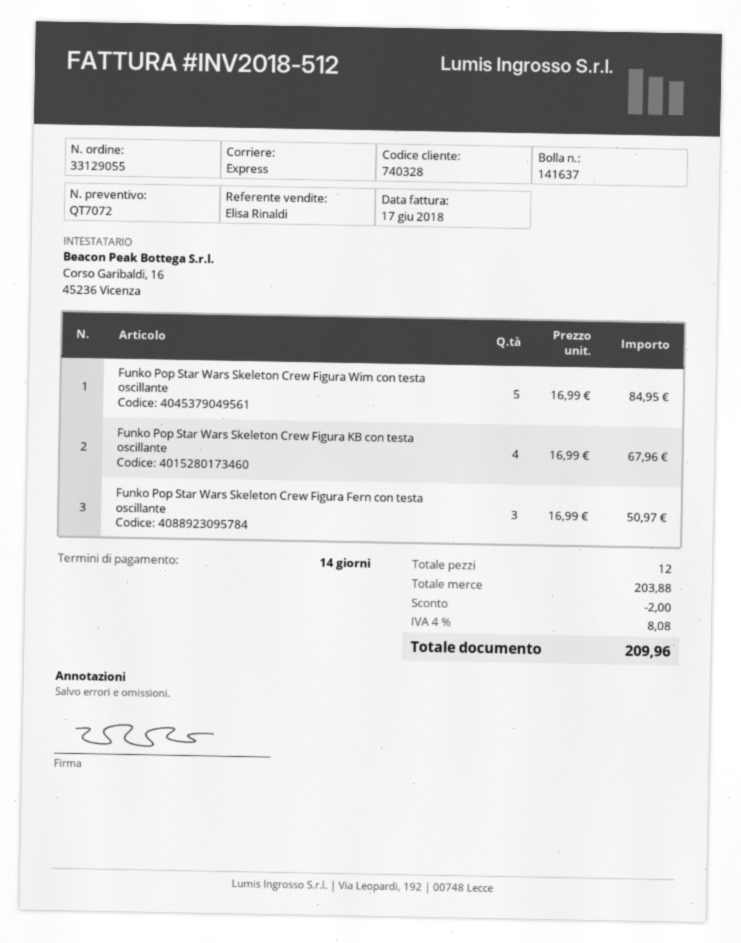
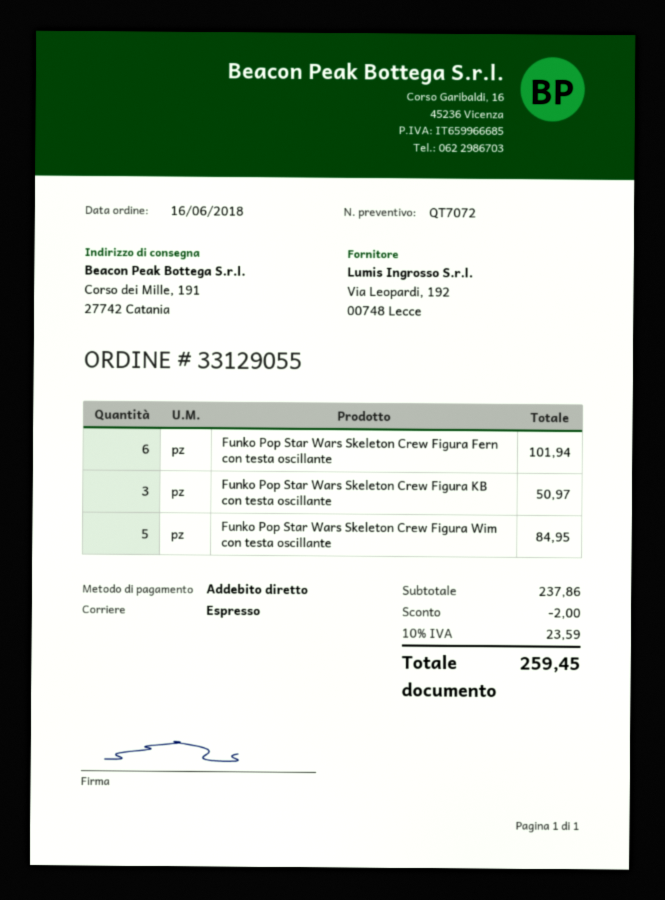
Funko Pop Star Wars Skeleton Crew Figura KB con testa oscillante: 4 for 67.96 -> 3 for 50.97
Funko Pop Star Wars Skeleton Crew Figura Fern con testa oscillante: 3 for 50.97 -> 6 for 101.94
subtotal: 203.88 -> 237.86
tax: 4% = 8.08 -> 10% = 23.59
total: 209.96 -> 259.45

